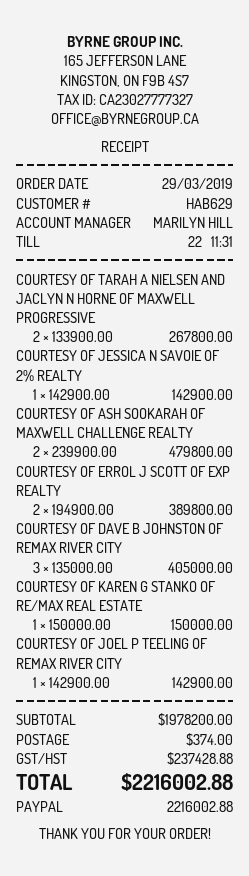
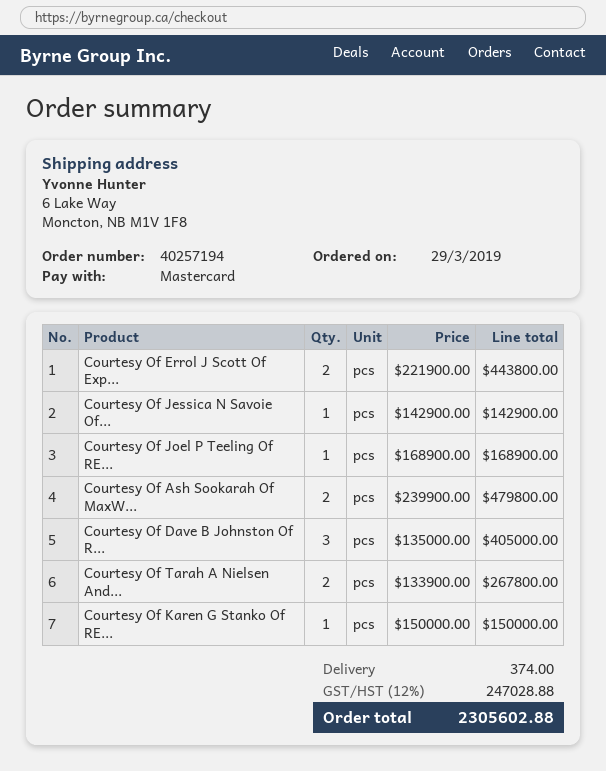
payment method: PayPal -> Mastercard
COURTESY OF ERROL J SCOTT OF EXP REALTY: 2 x 194900.00 = 389800.00 -> 2 x 221900.00 = 443800.00
COURTESY OF JOEL P TEELING OF REMAX RIVER CITY: 1 x 142900.00 = 142900.00 -> 1 x 168900.00 = 168900.00
tax: 237428.88 -> 247028.88
total: 2216002.88 -> 2305602.88

